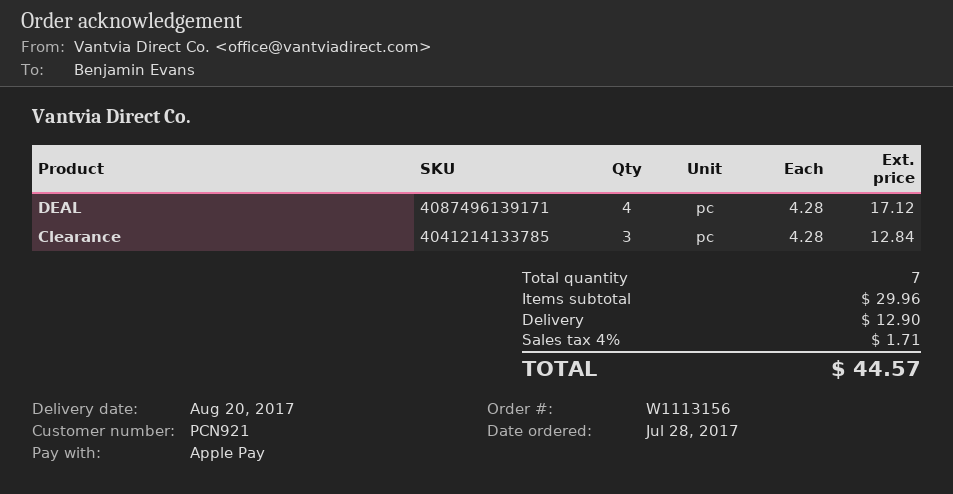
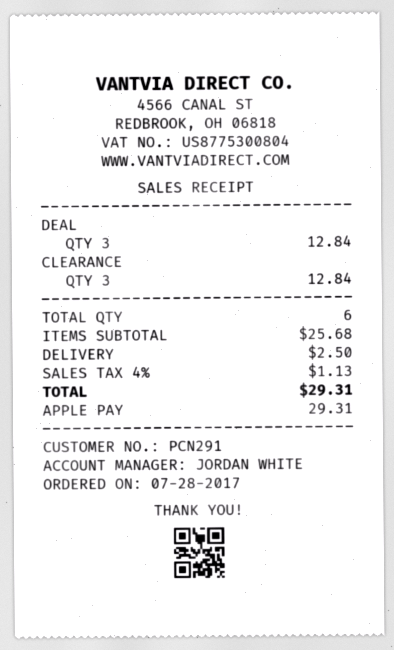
customer number: PCN921 -> PCN291
DEAL: 4 for 17.12 -> 3 for 12.84
total quantity: 7 -> 6
subtotal: 29.96 -> 25.68
shipping: 12.90 -> 2.50
tax: 4% = 1.71 -> 4% = 1.13
total: 44.57 -> 29.31

